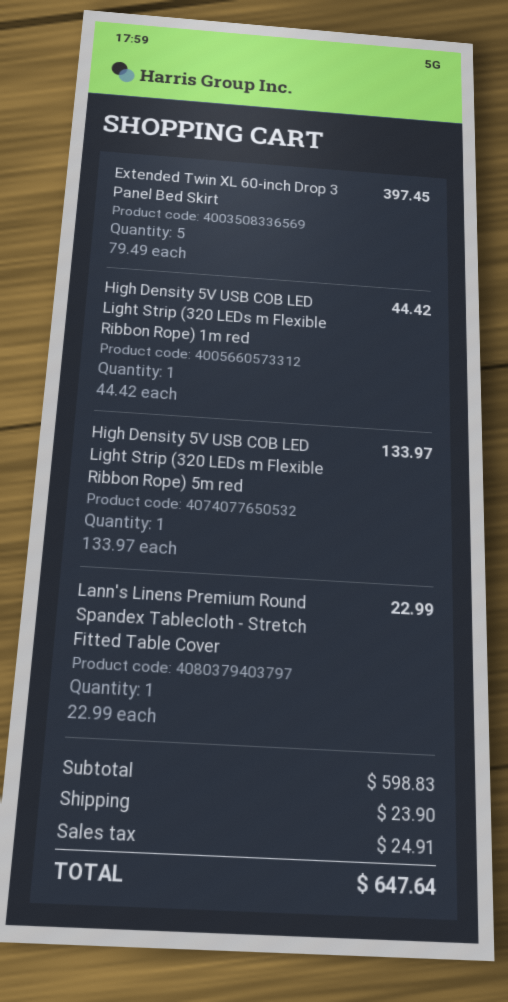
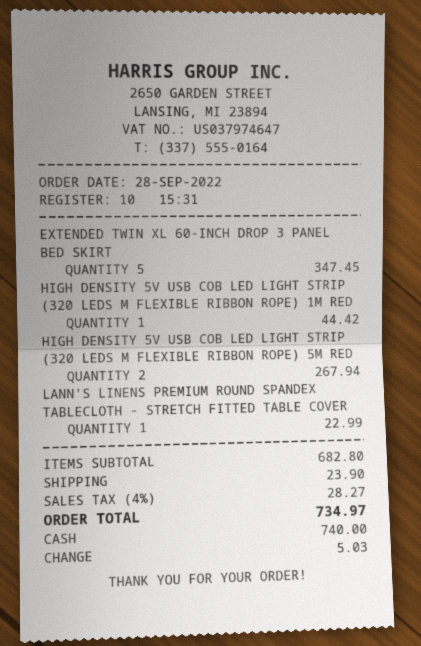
Extended Twin XL 60-inch Drop 3 Panel Bed Skirt: 5 for 397.45 -> 5 for 347.45
High Density 5V USB COB LED Light Strip (320 LEDs m Flexible Ribbon Rope) 5m red: 1 for 133.97 -> 2 for 267.94
subtotal: 598.83 -> 682.80
tax: 24.91 -> 28.27
total: 647.64 -> 734.97

